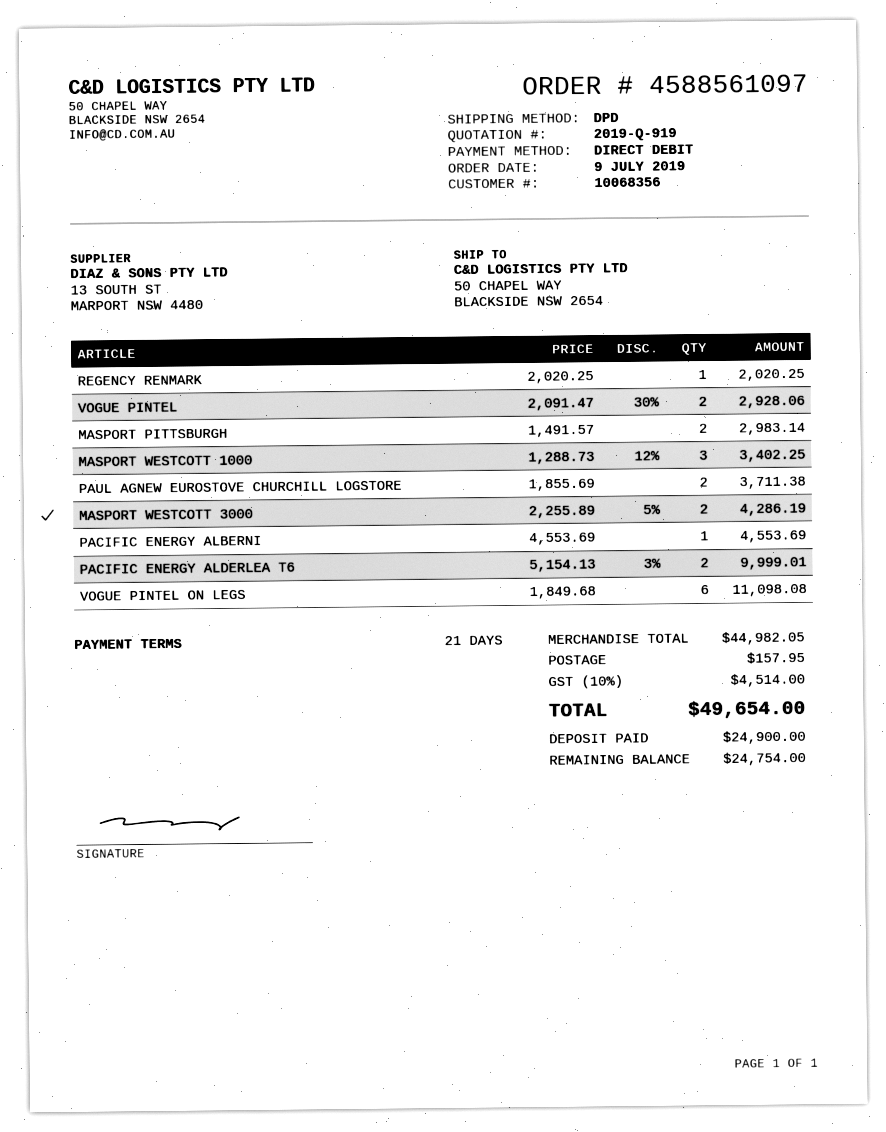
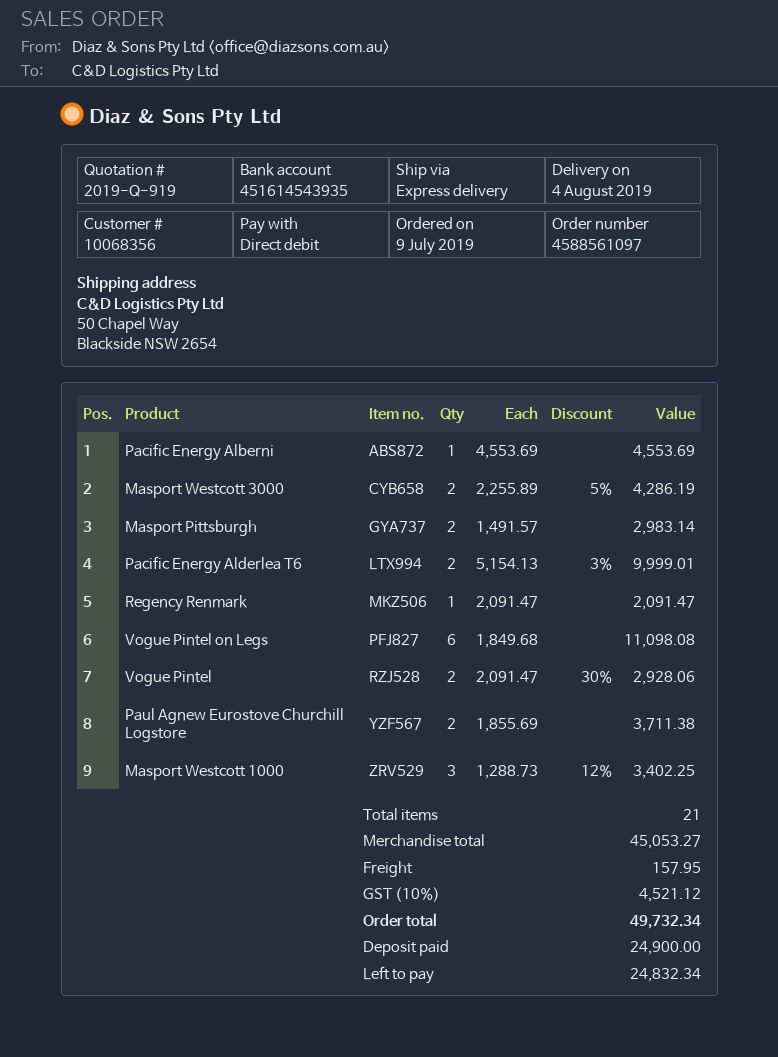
shipping method: DPD -> express
REGENCY RENMARK: 1 x 2020.25 = 2020.25 -> 1 x 2091.47 = 2091.47
subtotal: 44982.05 -> 45053.27
tax: 10% = 4514.00 -> 10% = 4521.12
total: 49654.00 -> 49732.34
balance: 24754.00 -> 24832.34

